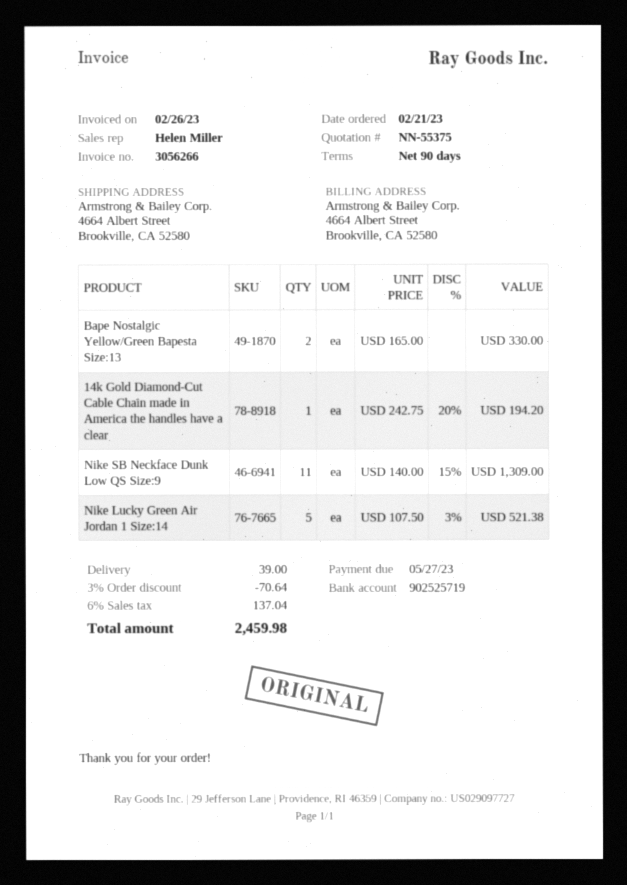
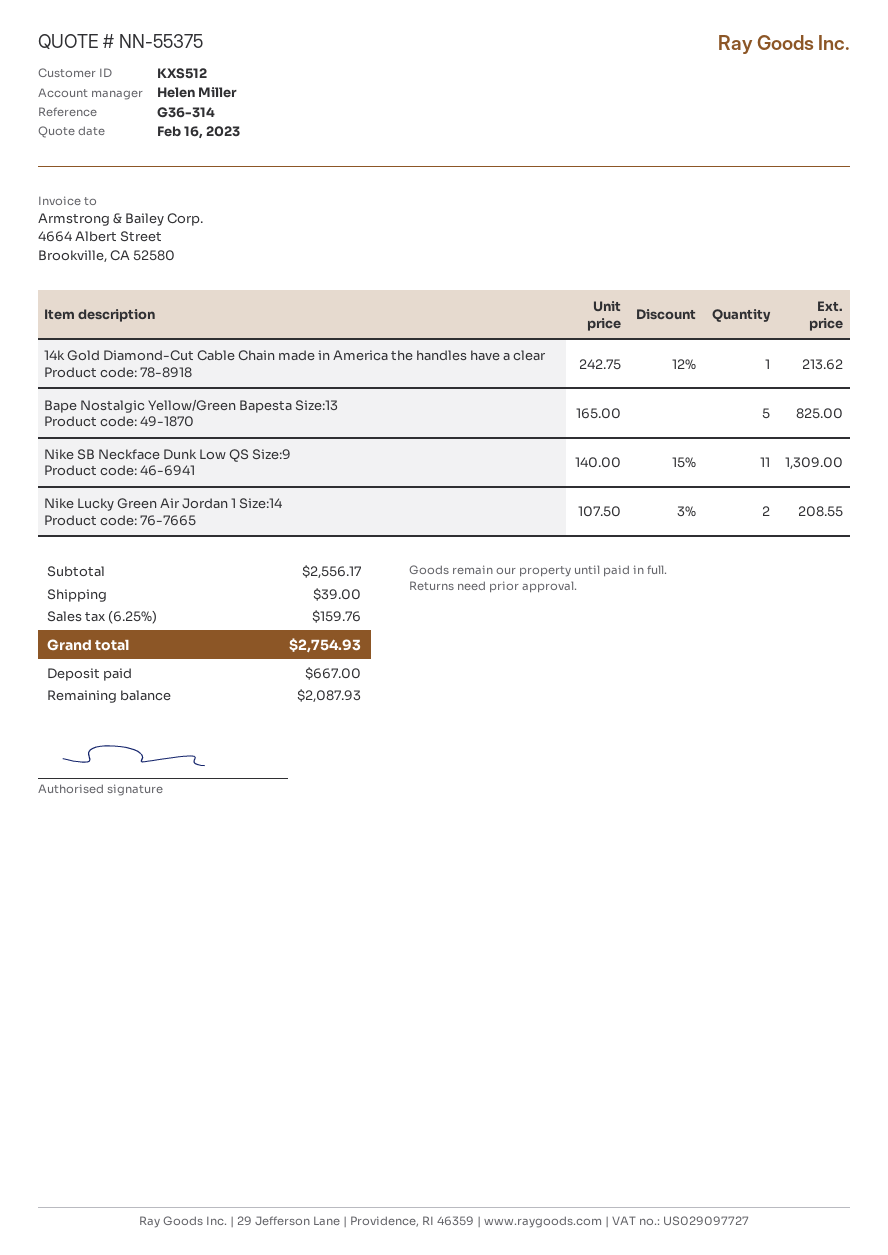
Bape Nostalgic Yellow/Green Bapesta Size:13: 2 x 165.00 = 330.00 -> 5 x 165.00 = 825.00
14k Gold Diamond-Cut Cable Chain made in America the handles have a clear: 1 x 242.75 - 20% = 194.20 -> 1 x 242.75 - 12% = 213.62
Nike Lucky Green Air Jordan 1 Size:14: 5 x 107.50 - 3% = 521.38 -> 2 x 107.50 - 3% = 208.55
discount: 3% = 70.64 -> none
tax: 6% = 137.04 -> 6.25% = 159.76
total: 2459.98 -> 2754.93

